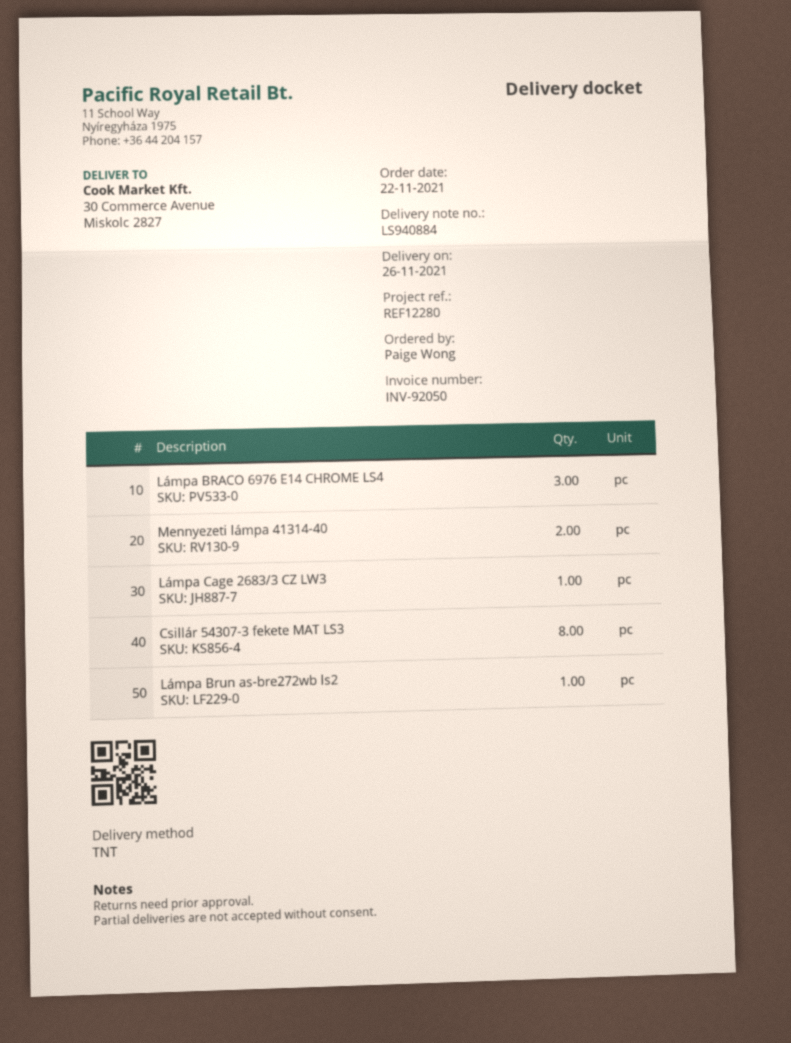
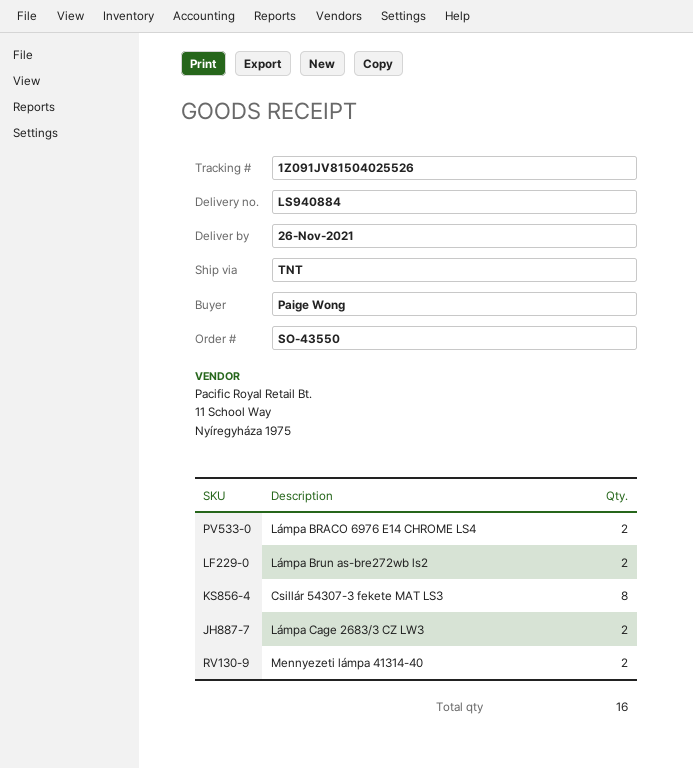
Lámpa BRACO 6976 E14 CHROME LS4: 3 -> 2
Lámpa Cage 2683/3 CZ LW3: 1 -> 2
Lámpa Brun as-bre272wb ls2: 1 -> 2

